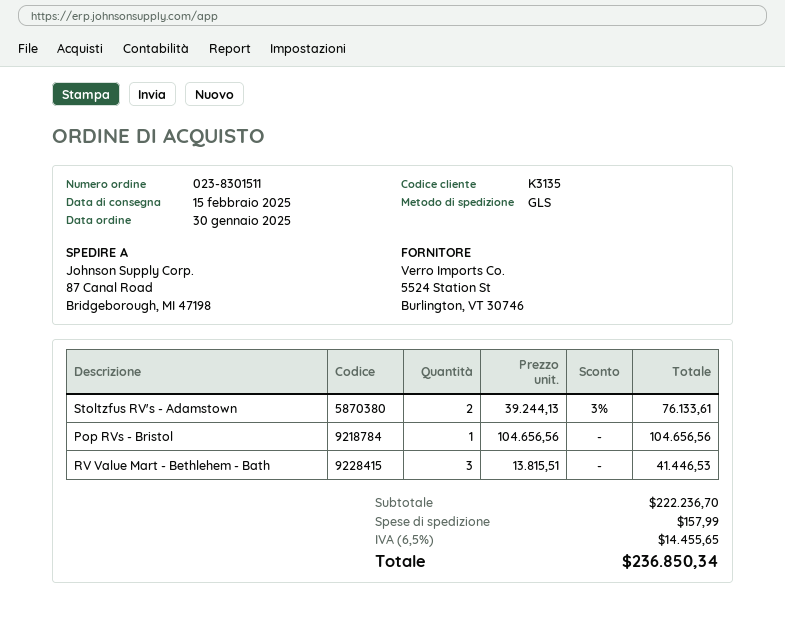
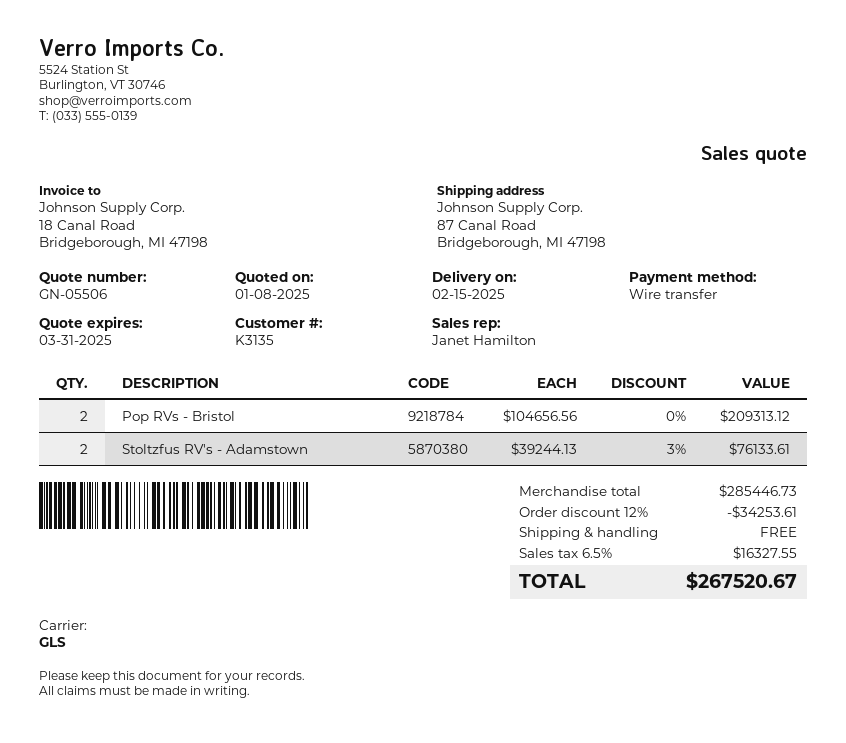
Pop RVs - Bristol: 1 x 104656.56 = 104656.56 -> 2 x 104656.56 = 209313.12
RV Value Mart - Bethlehem - Bath: 3 x 13815.51 = 41446.53 -> none
subtotal: 222236.70 -> 285446.73
discount: none -> 12% = 34253.61
shipping: 157.99 -> 0.00
tax: 6.5% = 14455.65 -> 6.5% = 16327.55
total: 236850.34 -> 267520.67

